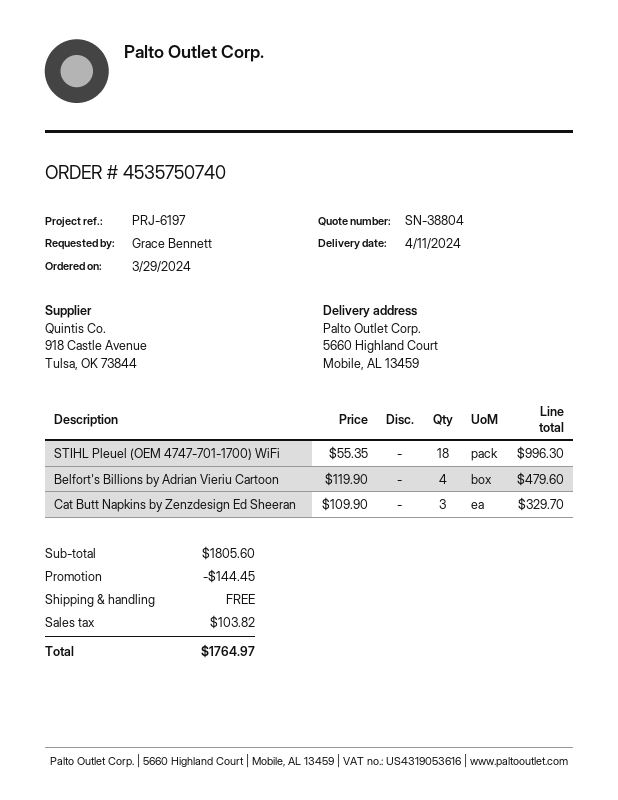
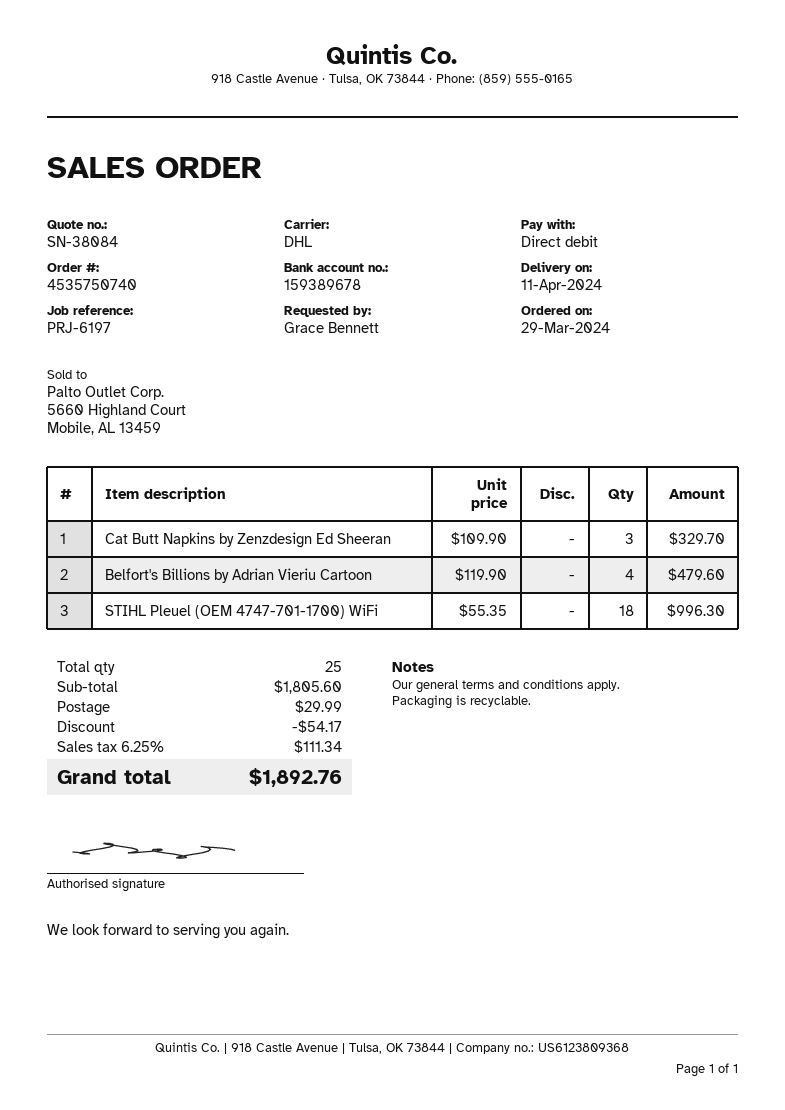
quote number: SN-38804 -> SN-38084
discount: 144.45 -> 54.17
shipping: 0.00 -> 29.99
tax: 103.82 -> 111.34
total: 1764.97 -> 1892.76

